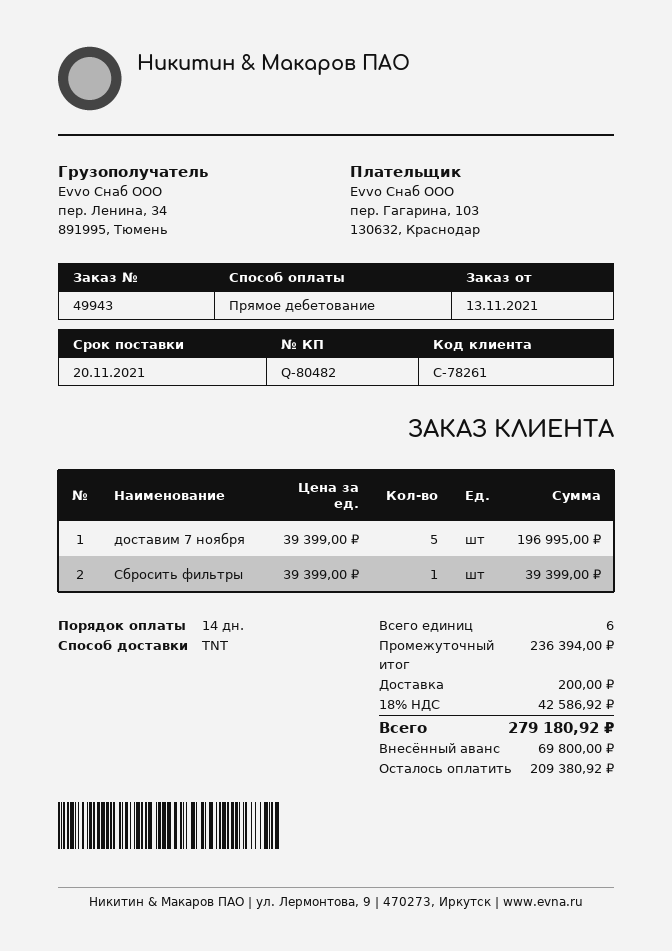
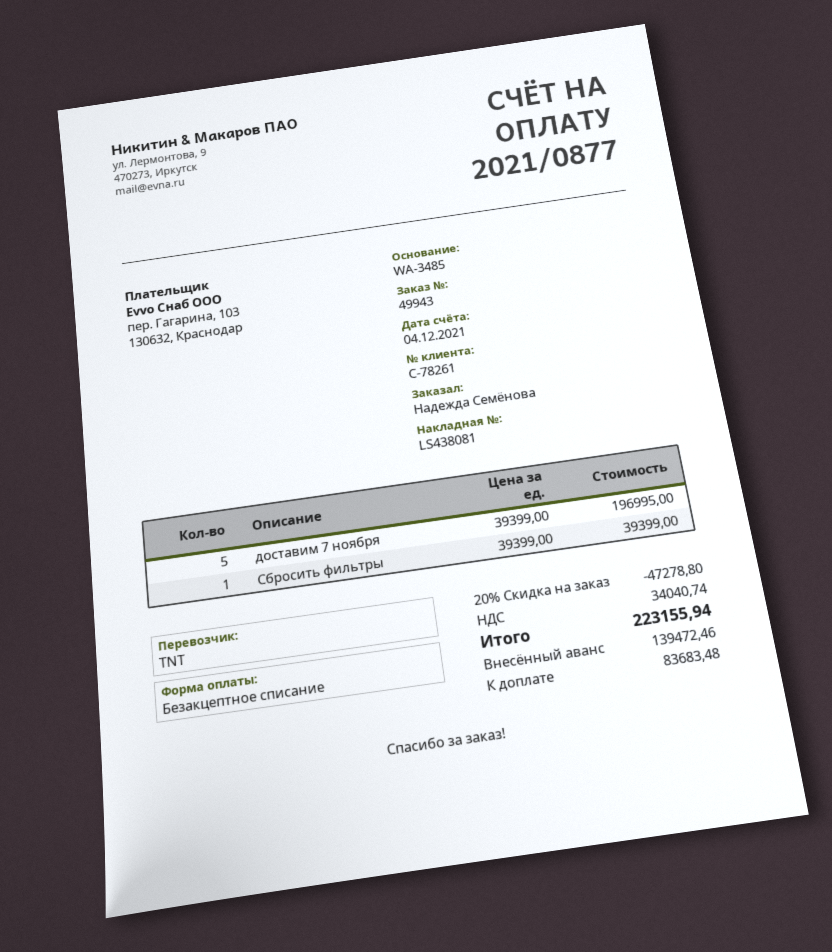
discount: none -> 20% = 47278.80
shipping: 200.00 -> none
tax: 42586.92 -> 34040.74
total: 279180.92 -> 223155.94
deposit: 69800.00 -> 139472.46
balance: 209380.92 -> 83683.48

